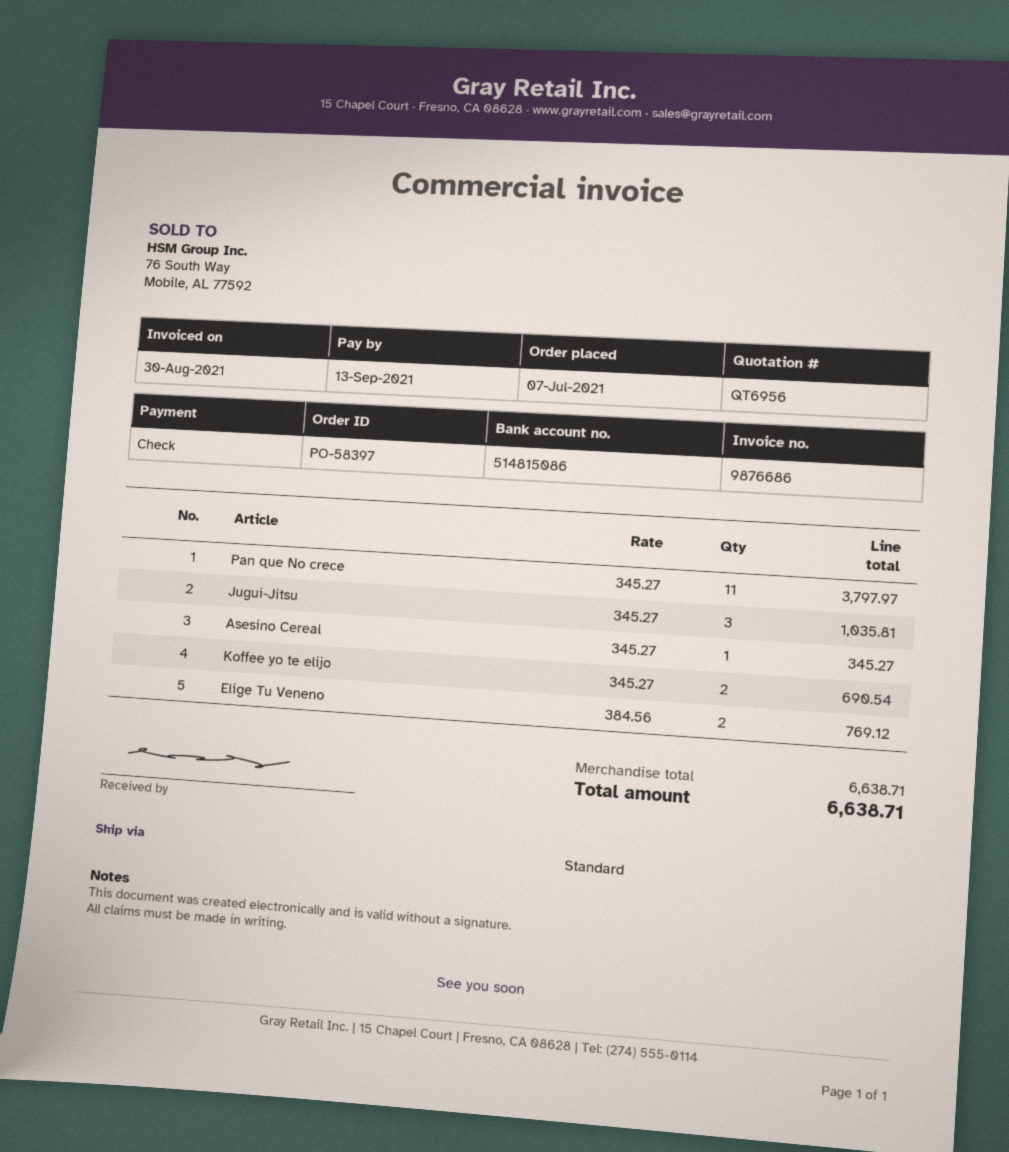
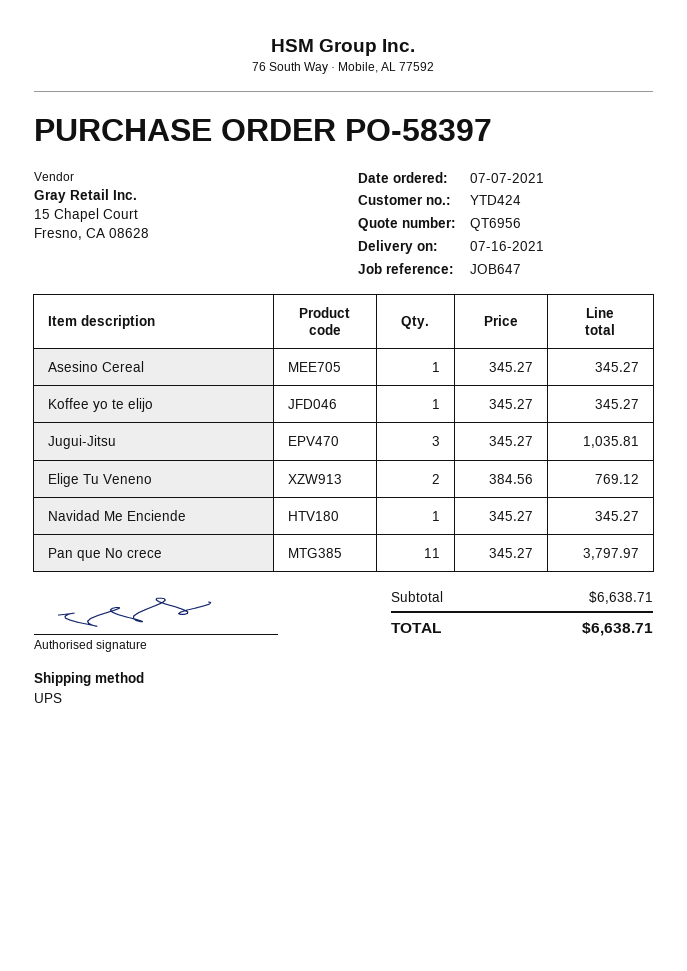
shipping method: standard -> UPS
Koffee yo te elijo: 2 x 345.27 = 690.54 -> 1 x 345.27 = 345.27
Navidad Me Enciende: none -> 1 x 345.27 = 345.27

